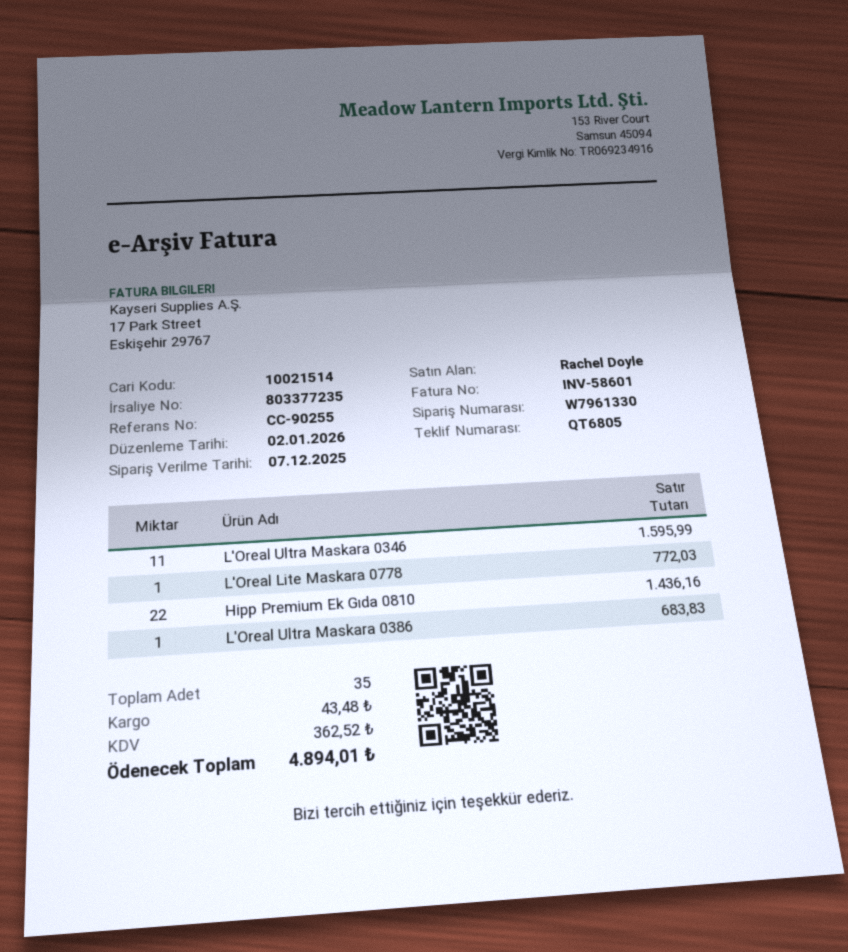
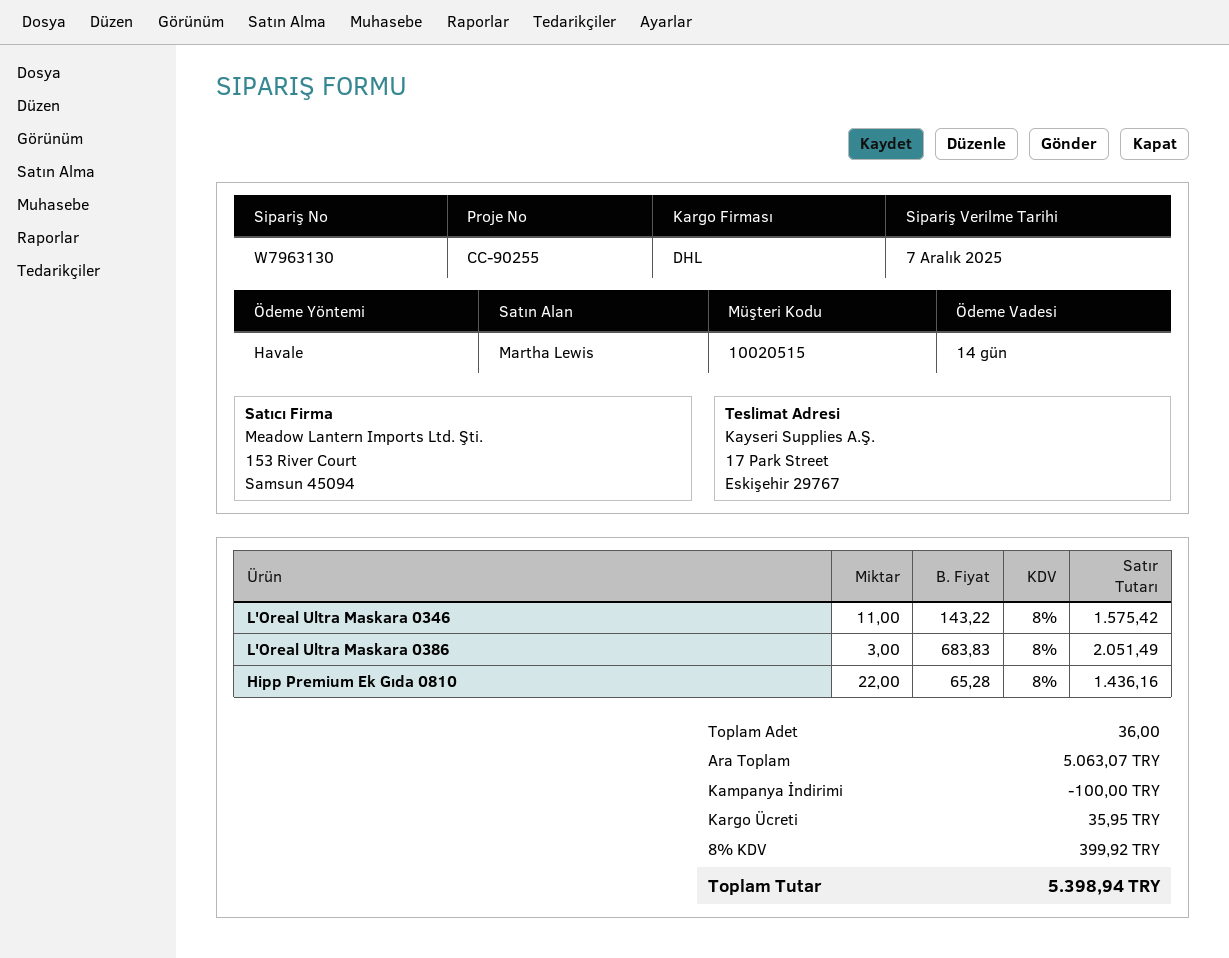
order number: W7961330 -> W7963130
customer number: 10021514 -> 10020515
ordered by: Rachel Doyle -> Martha Lewis
L'Oreal Ultra Maskara 0346: 11 for 1595.99 -> 11 for 1575.42
L'Oreal Lite Maskara 0778: 1 for 772.03 -> none
L'Oreal Ultra Maskara 0386: 1 for 683.83 -> 3 for 2051.49
total quantity: 35 -> 36
discount: none -> 100.00
shipping: 43.48 -> 35.95
tax: 362.52 -> 399.92
total: 4894.01 -> 5398.94

